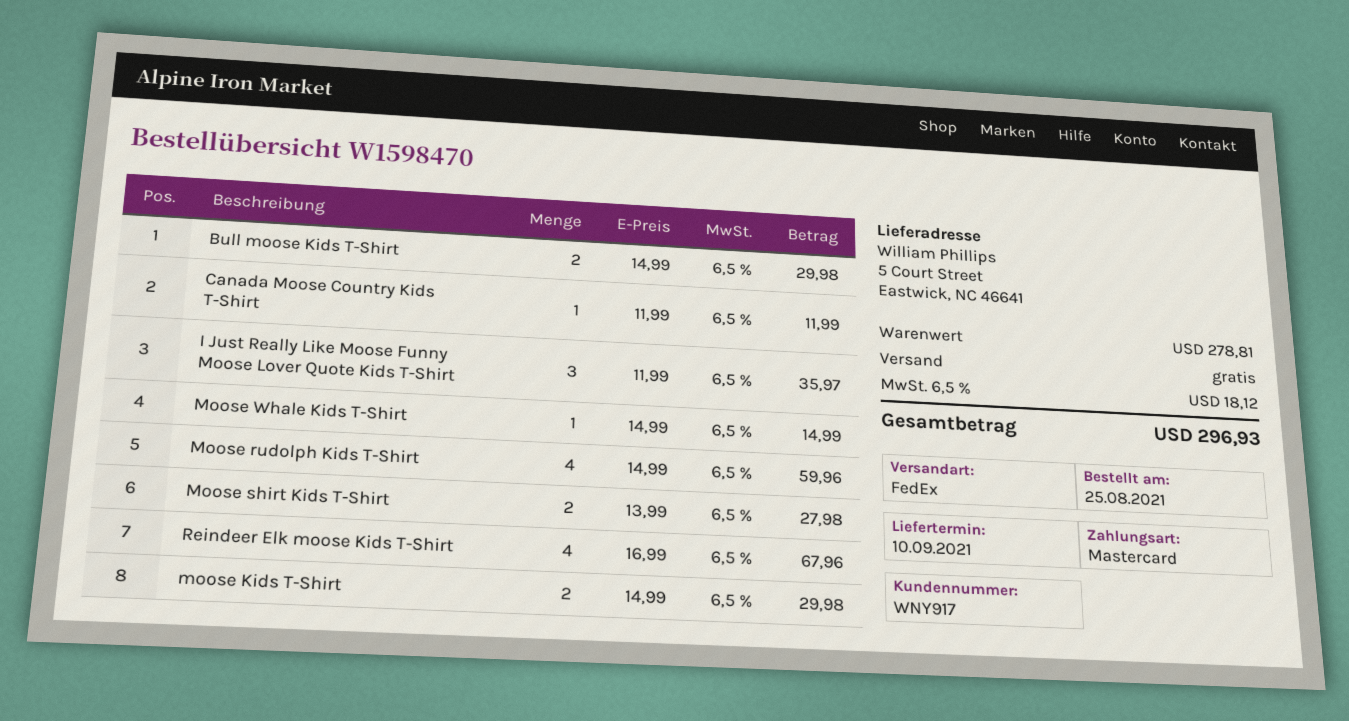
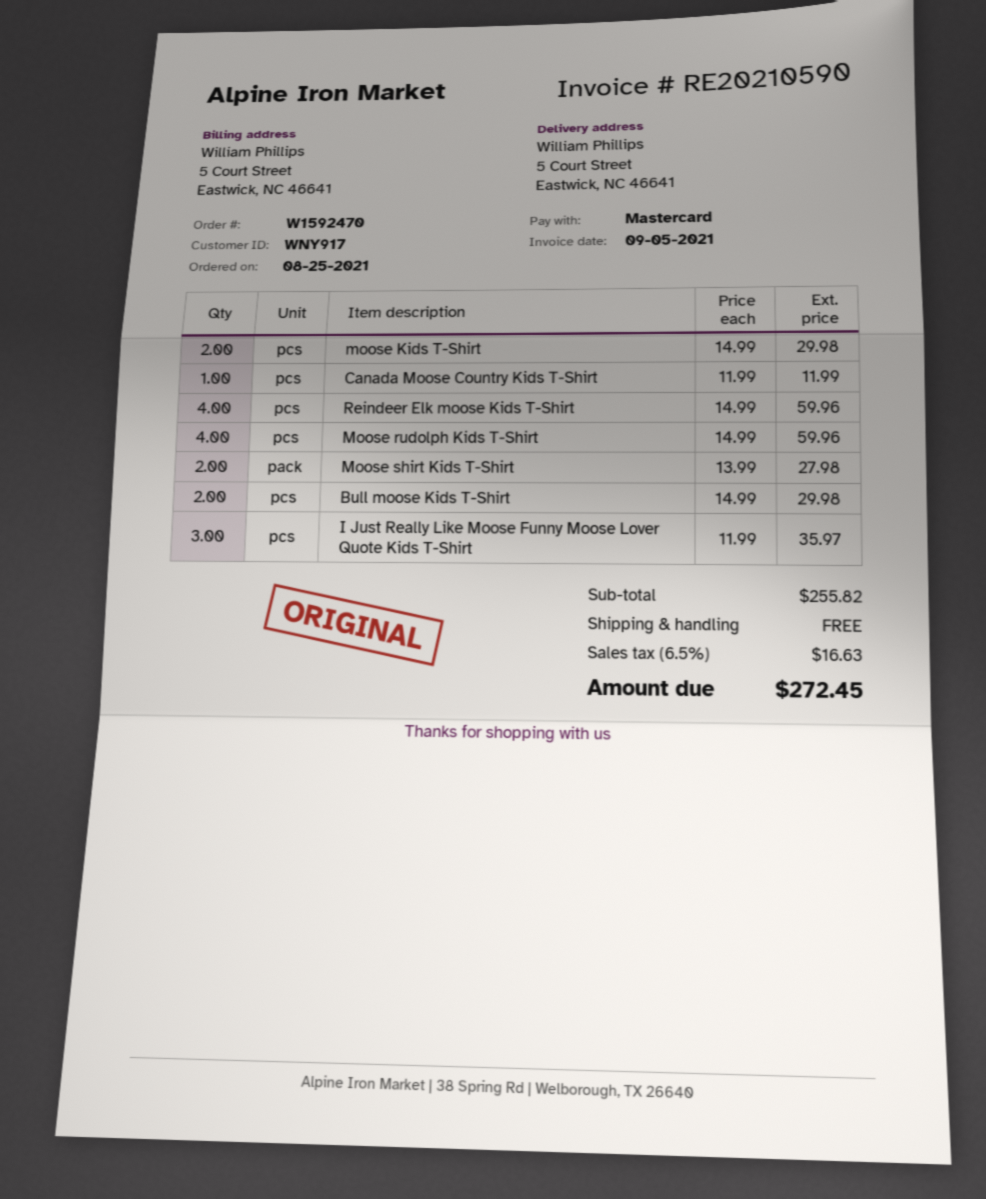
order number: W1598470 -> W1592470
Moose Whale Kids T-Shirt: 1 x 14.99 = 14.99 -> none
Reindeer Elk moose Kids T-Shirt: 4 x 16.99 = 67.96 -> 4 x 14.99 = 59.96
subtotal: 278.81 -> 255.82
tax: 6.5% = 18.12 -> 6.5% = 16.63
total: 296.93 -> 272.45

